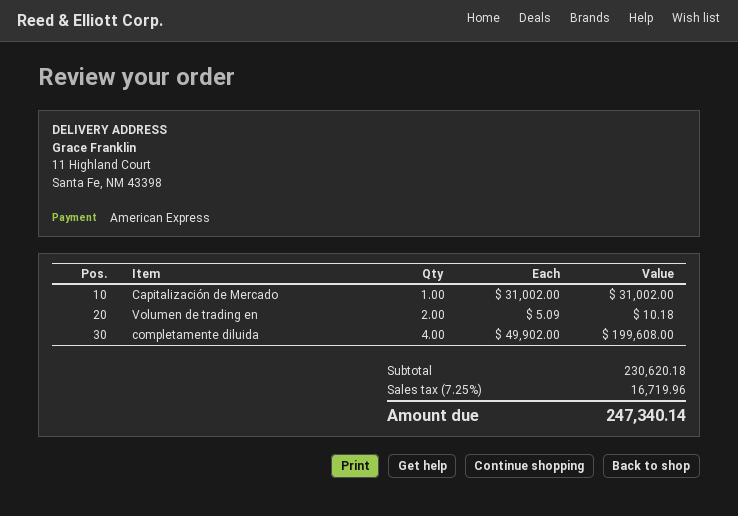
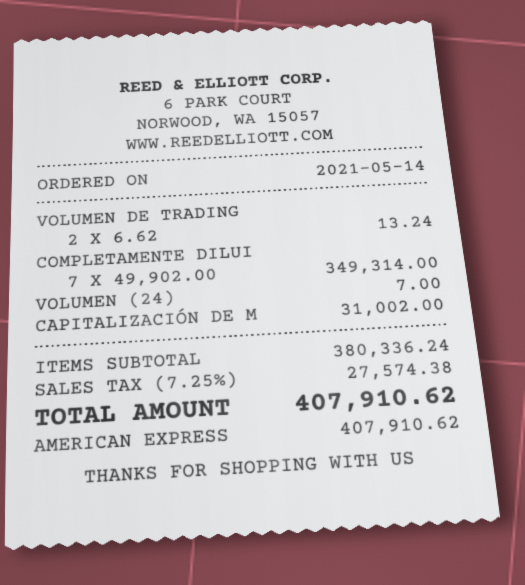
Volumen de trading en: 2 x 5.09 = 10.18 -> 2 x 6.62 = 13.24
completamente diluida: 4 x 49902.00 = 199608.00 -> 7 x 49902.00 = 349314.00
VOLUMEN (24): none -> 1 x 7.00 = 7.00
subtotal: 230620.18 -> 380336.24
tax: 7.25% = 16719.96 -> 7.25% = 27574.38
total: 247340.14 -> 407910.62

